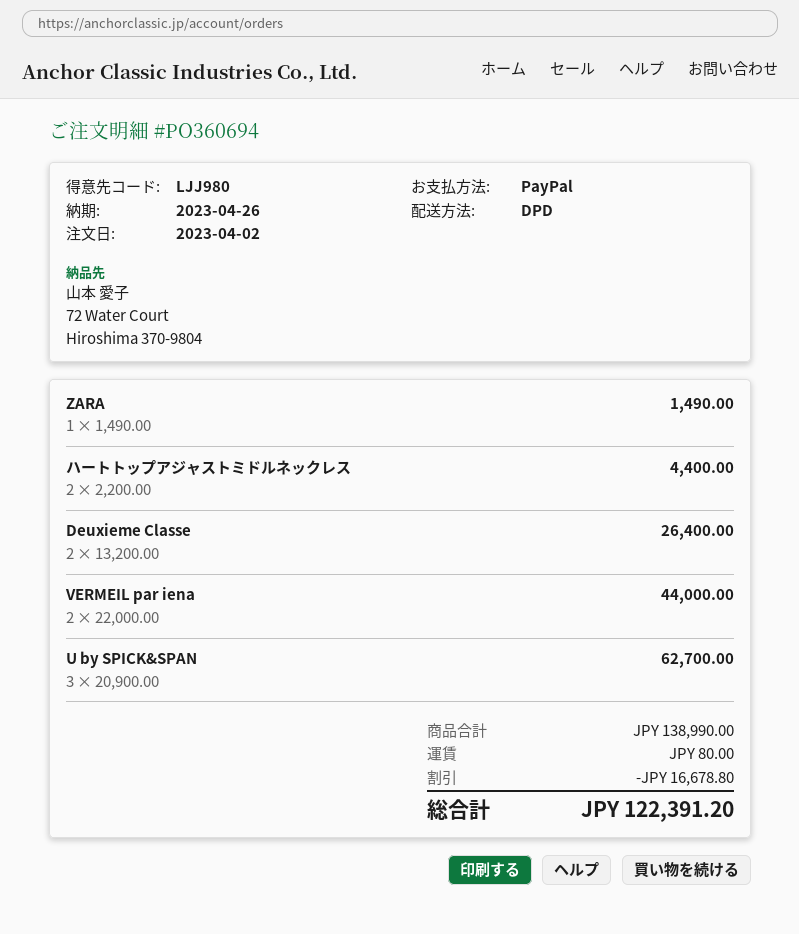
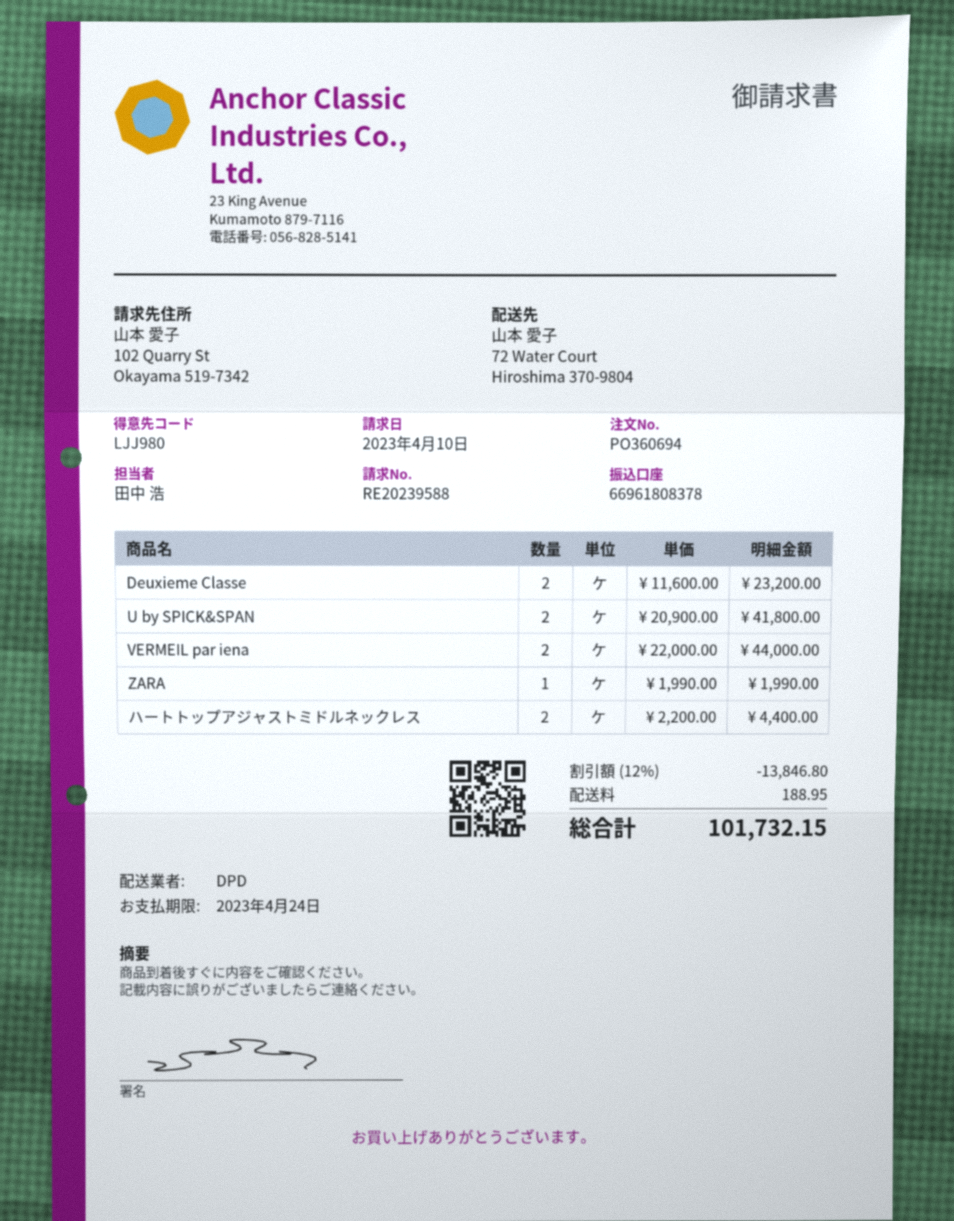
ZARA: 1 x 1490.00 = 1490.00 -> 1 x 1990.00 = 1990.00
Deuxieme Classe: 2 x 13200.00 = 26400.00 -> 2 x 11600.00 = 23200.00
U by SPICK&SPAN: 3 x 20900.00 = 62700.00 -> 2 x 20900.00 = 41800.00
discount: 16678.80 -> 13846.80
shipping: 80.00 -> 188.95
total: 122391.20 -> 101732.15

